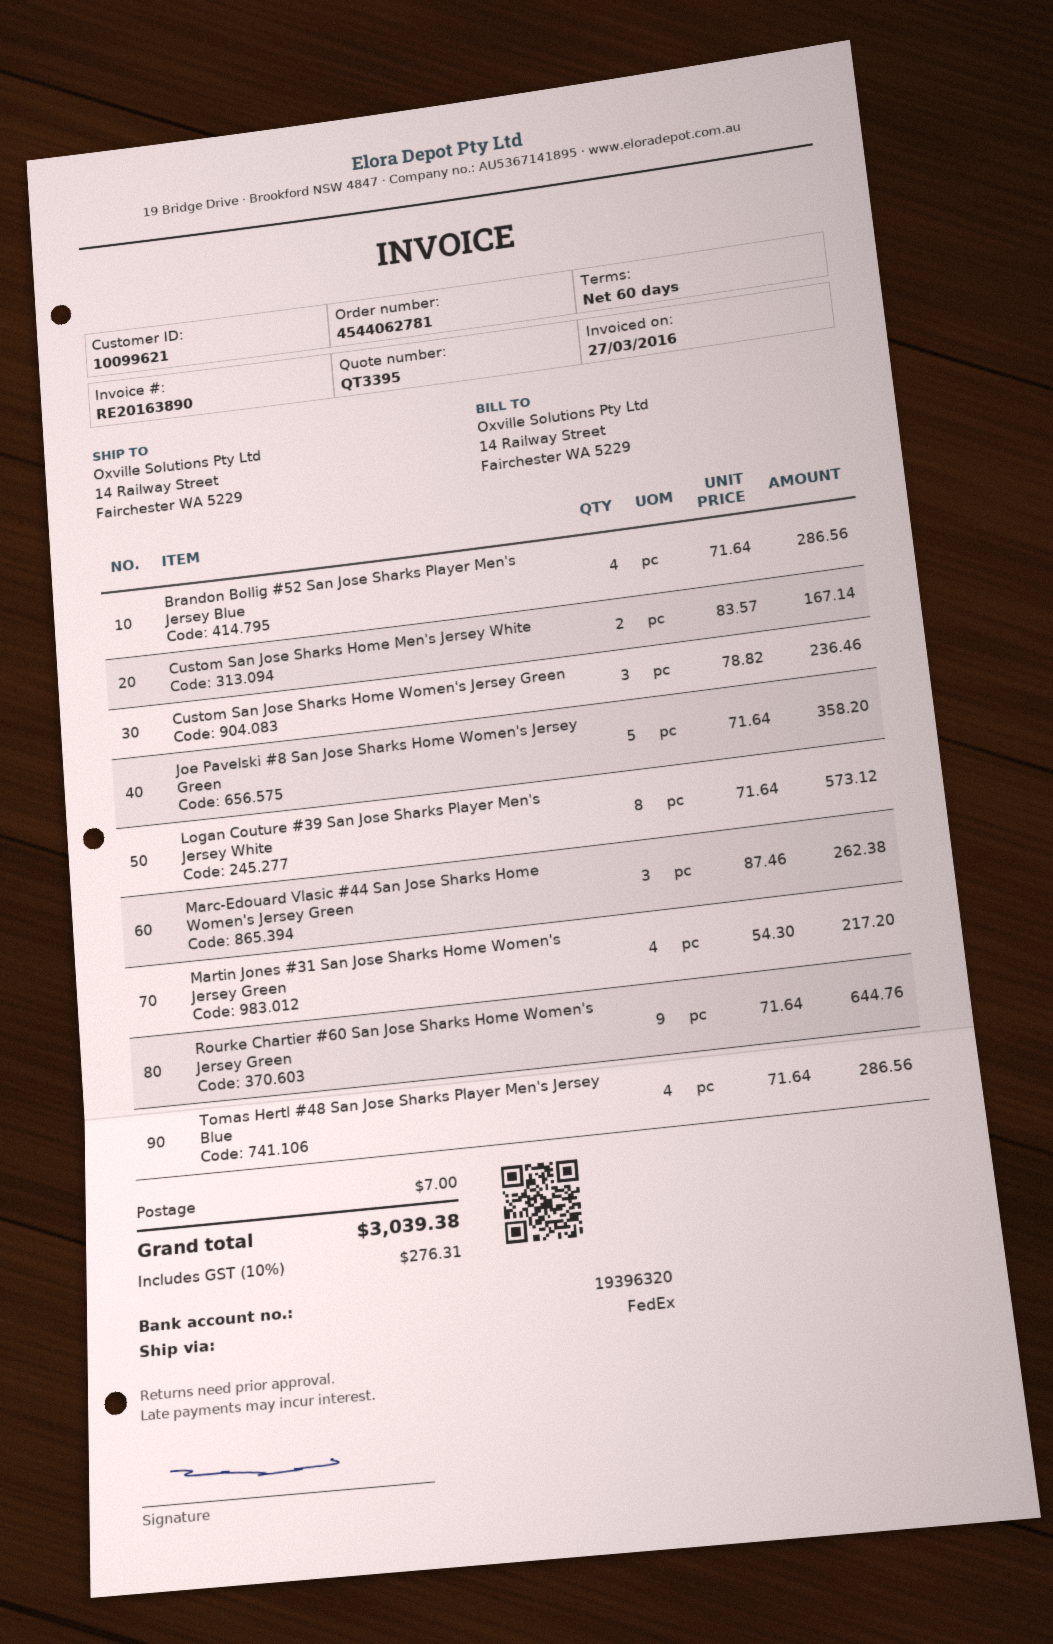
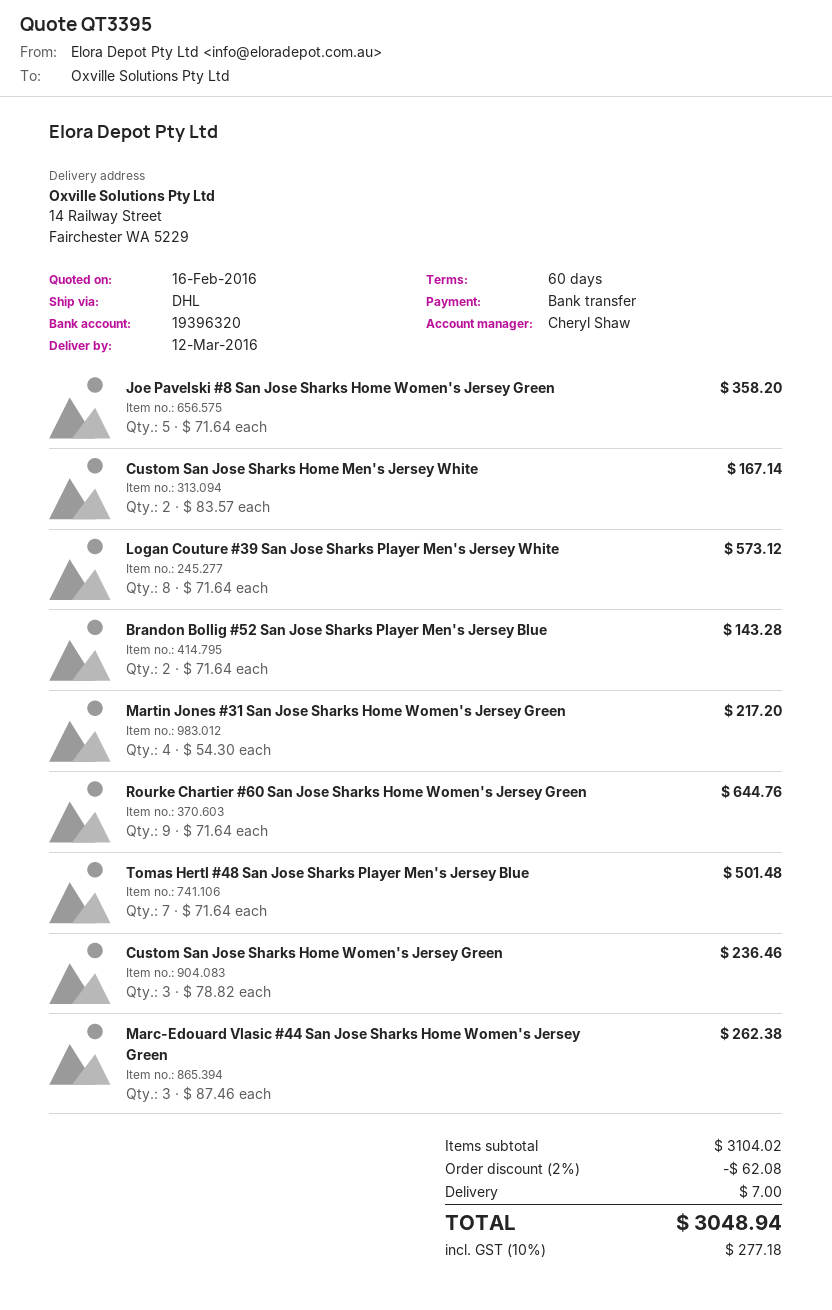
shipping method: FedEx -> DHL
Brandon Bollig #52 San Jose Sharks Player Men's Jersey Blue: 4 x 71.64 = 286.56 -> 2 x 71.64 = 143.28
Tomas Hertl #48 San Jose Sharks Player Men's Jersey Blue: 4 x 71.64 = 286.56 -> 7 x 71.64 = 501.48
discount: none -> 2% = 62.08
tax: 10% = 276.31 -> 10% = 277.18
total: 3039.38 -> 3048.94

